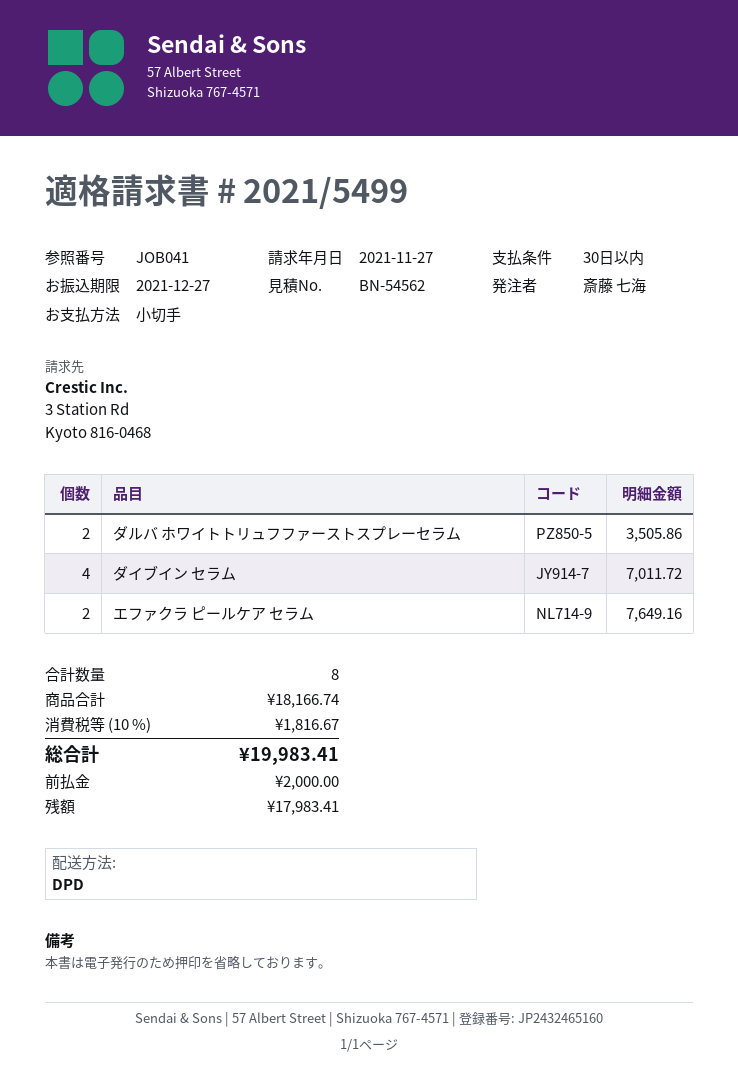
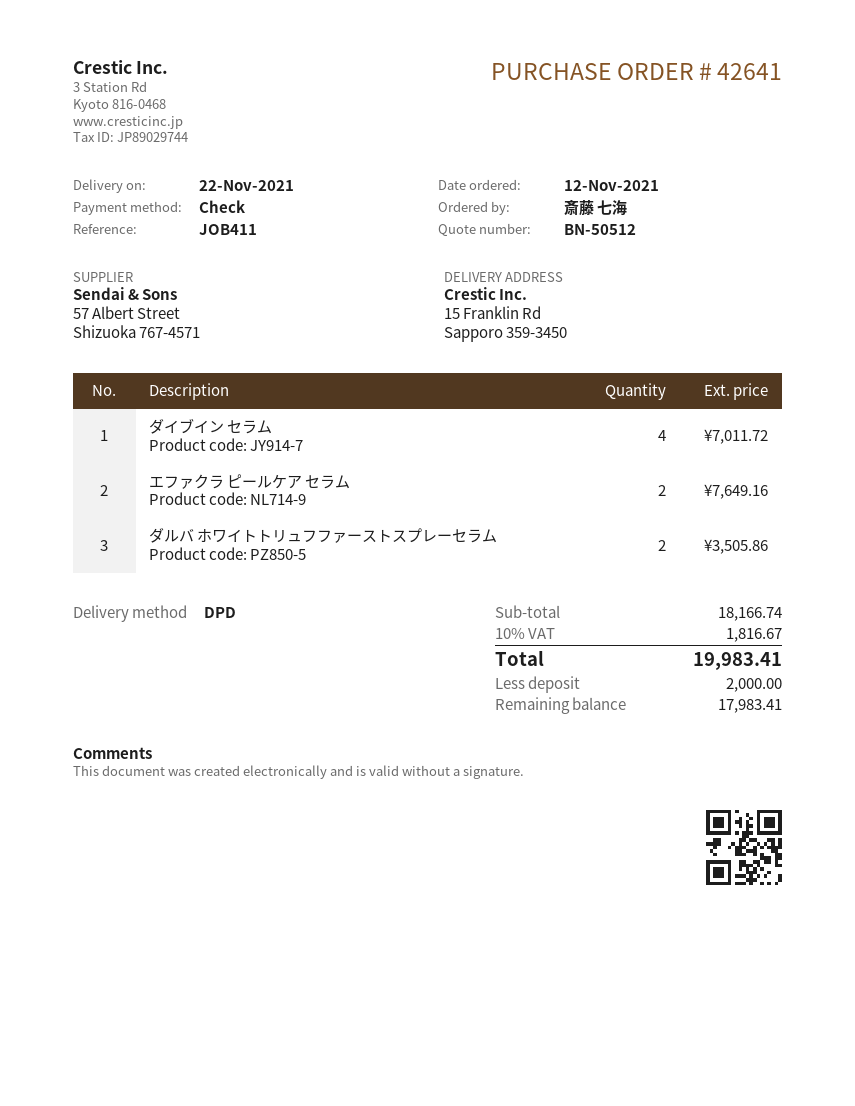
quote number: BN-54562 -> BN-50512
reference: JOB041 -> JOB411

